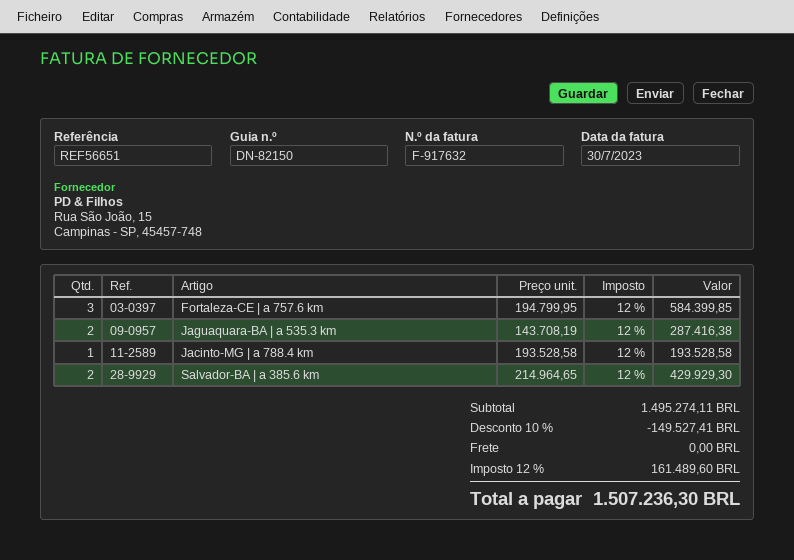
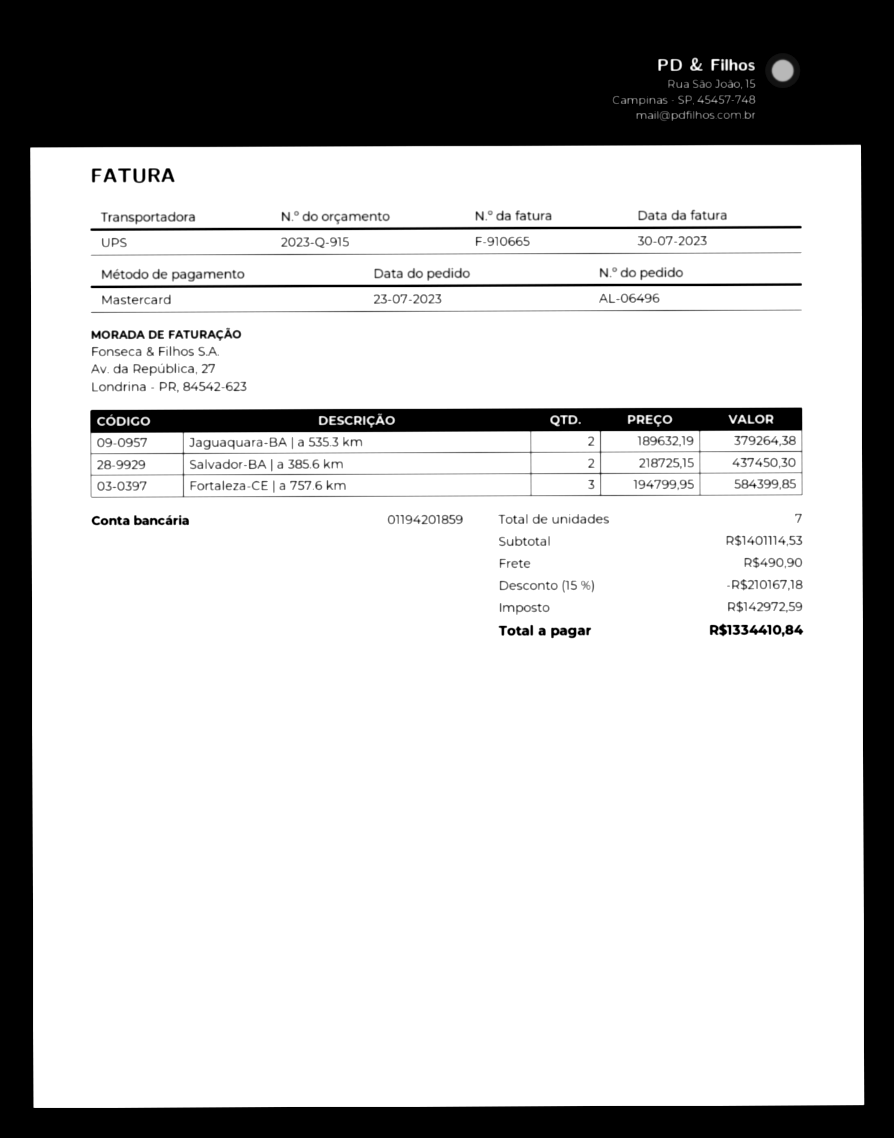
invoice number: F-917632 -> F-910665
Jaguaquara-BA | a 535.3 km: 2 x 143708.19 = 287416.38 -> 2 x 189632.19 = 379264.38
Jacinto-MG | a 788.4 km: 1 x 193528.58 = 193528.58 -> none
Salvador-BA | a 385.6 km: 2 x 214964.65 = 429929.30 -> 2 x 218725.15 = 437450.30
subtotal: 1495274.11 -> 1401114.53
discount: 10% = 149527.41 -> 15% = 210167.18
shipping: 0.00 -> 490.90
tax: 161489.60 -> 142972.59
total: 1507236.30 -> 1334410.84

